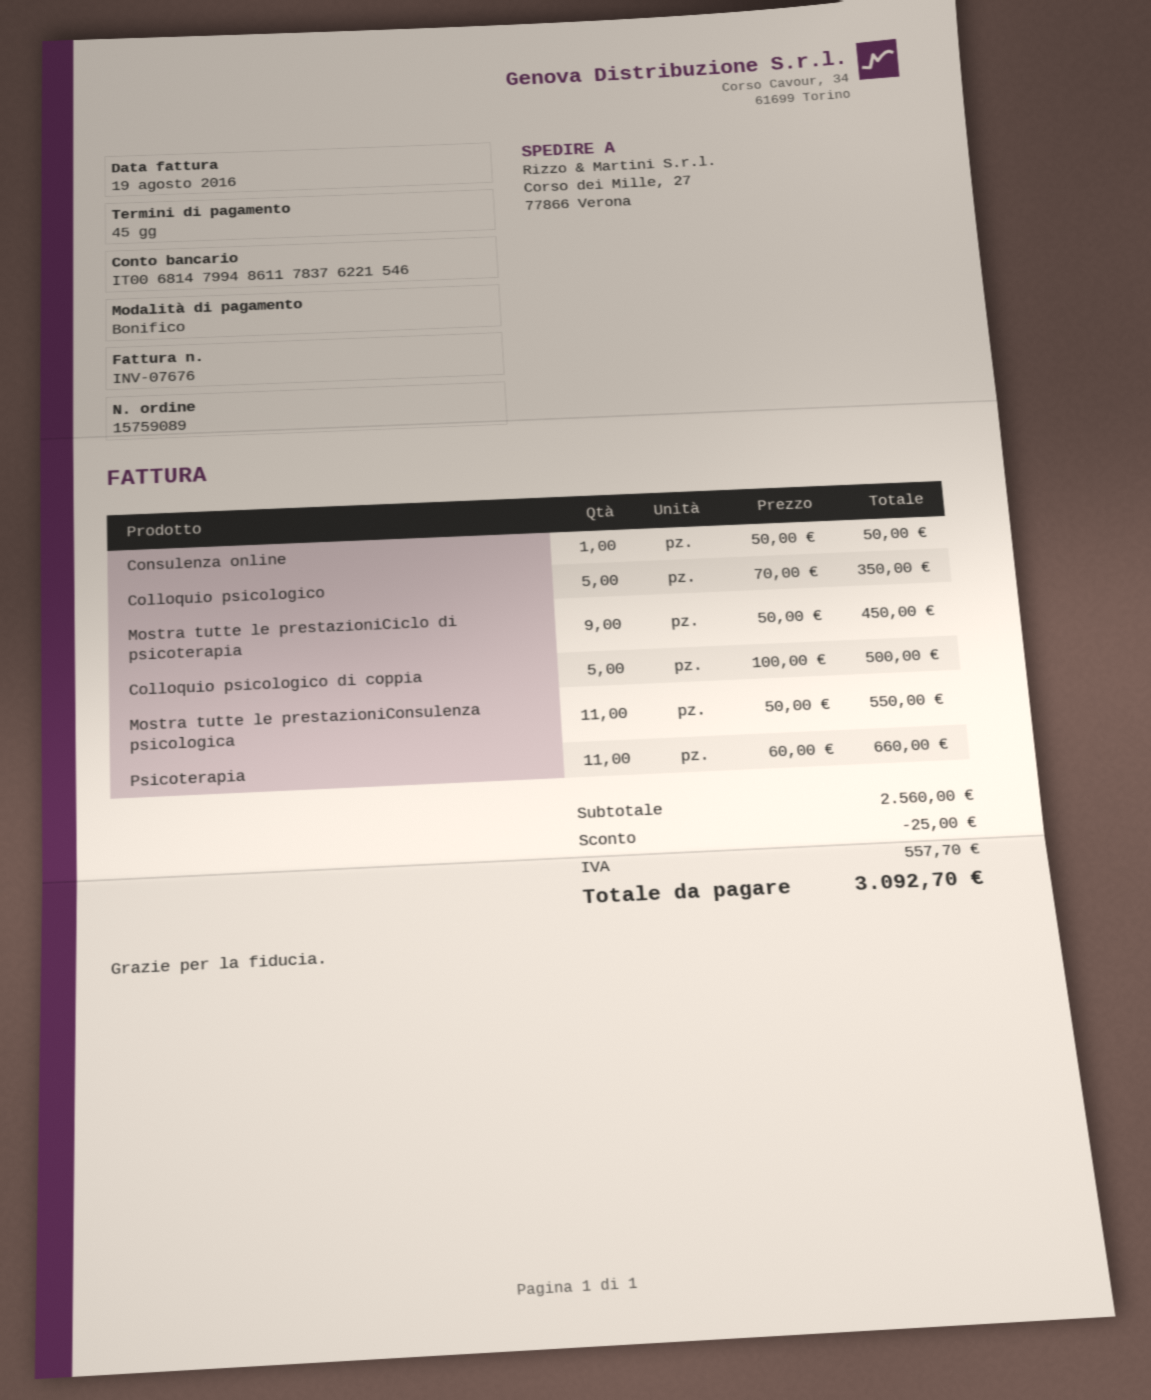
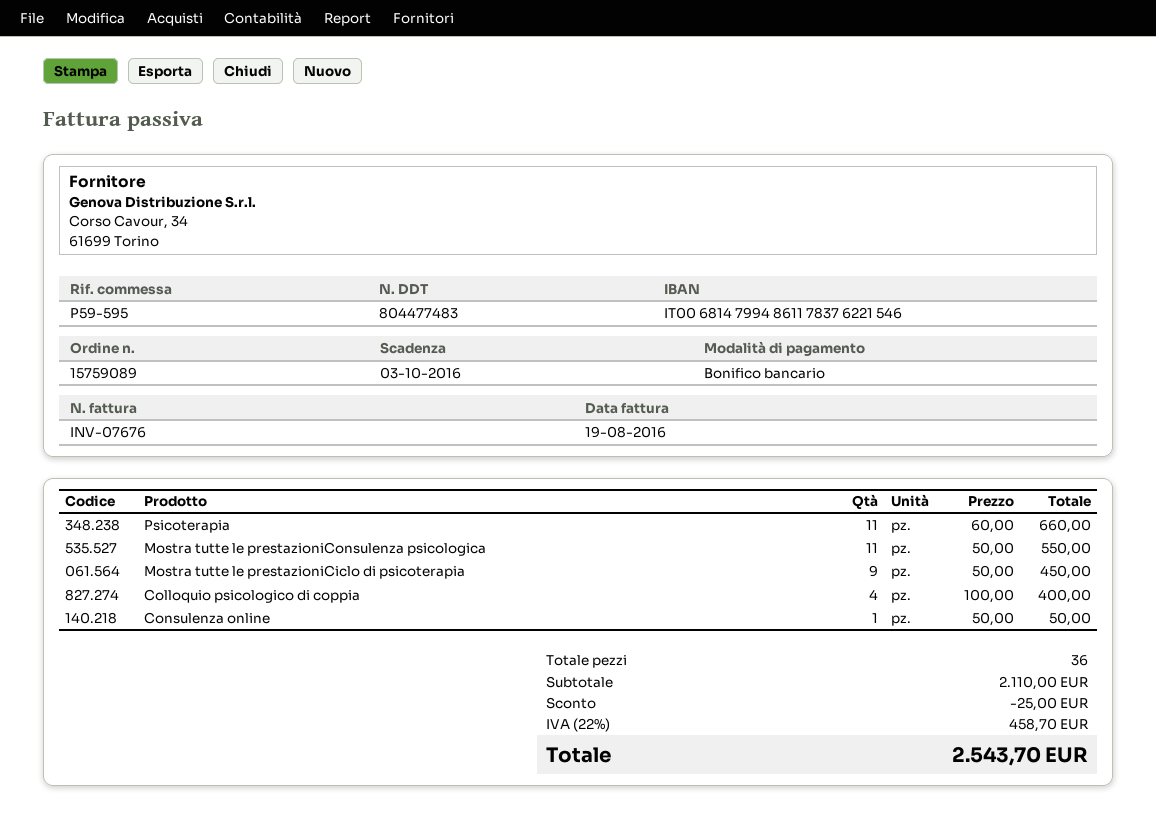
Colloquio psicologico: 5 x 70.00 = 350.00 -> none
Colloquio psicologico di coppia: 5 x 100.00 = 500.00 -> 4 x 100.00 = 400.00
subtotal: 2560.00 -> 2110.00
tax: 557.70 -> 458.70
total: 3092.70 -> 2543.70

